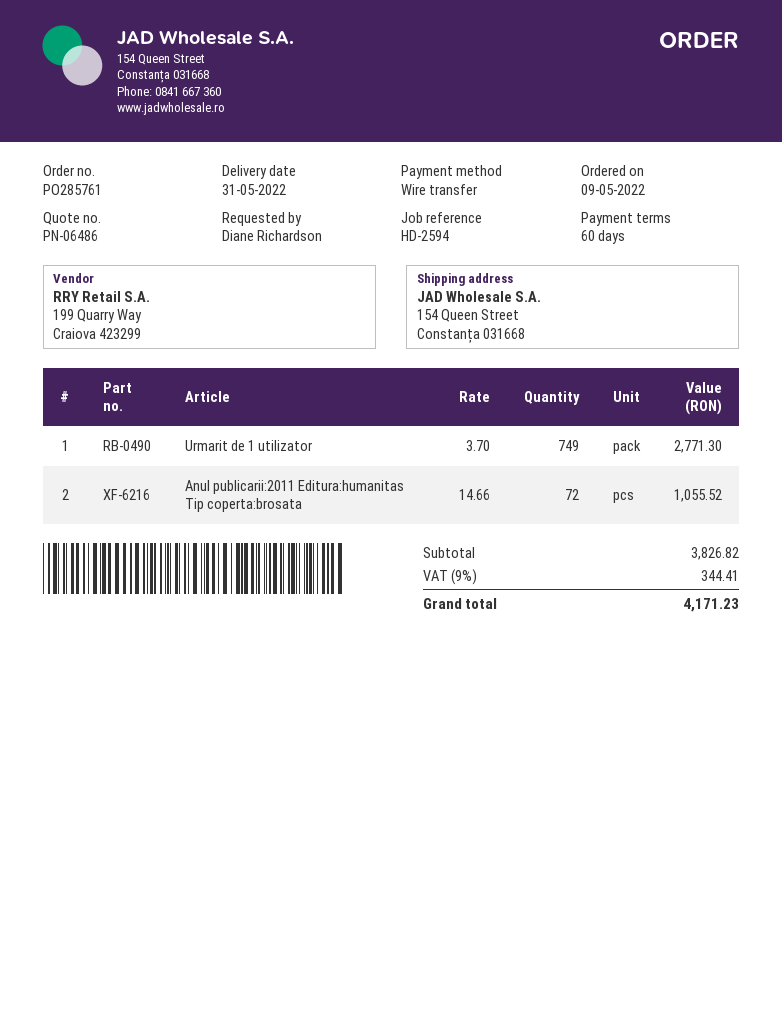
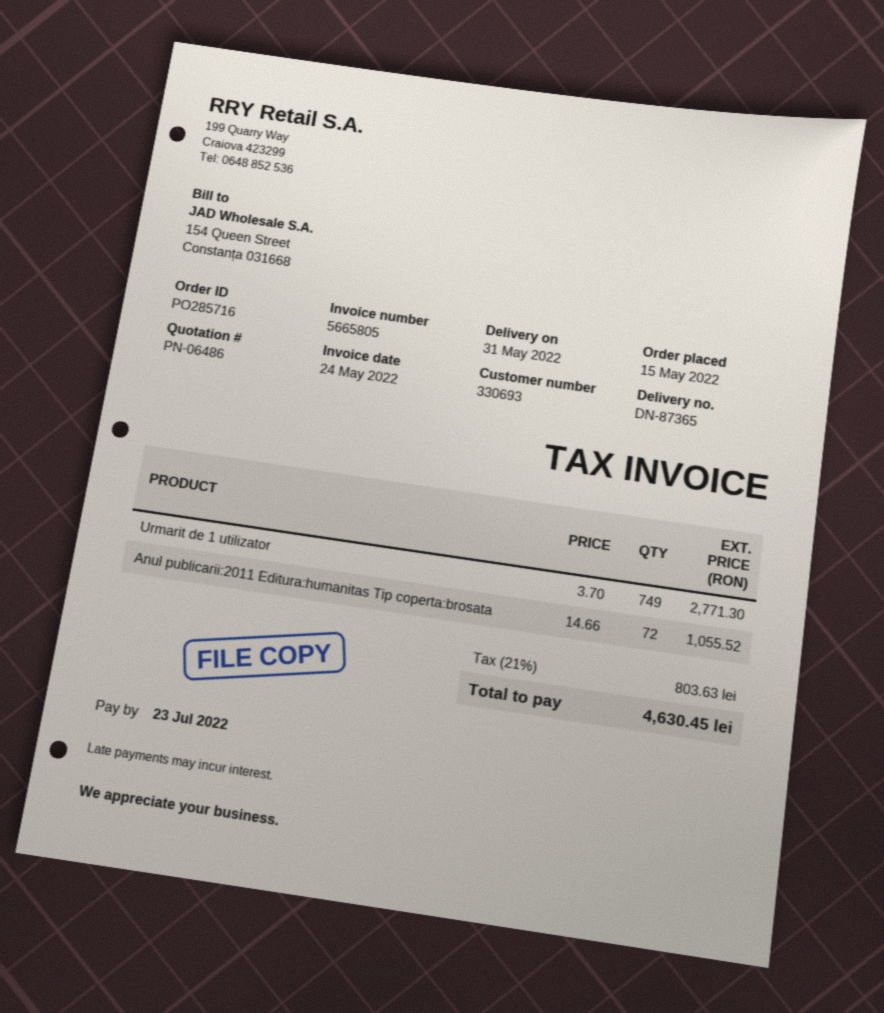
order number: PO285761 -> PO285716
order date: 2022-05-09 -> 2022-05-15
tax: 9% = 344.41 -> 21% = 803.63
total: 4171.23 -> 4630.45

